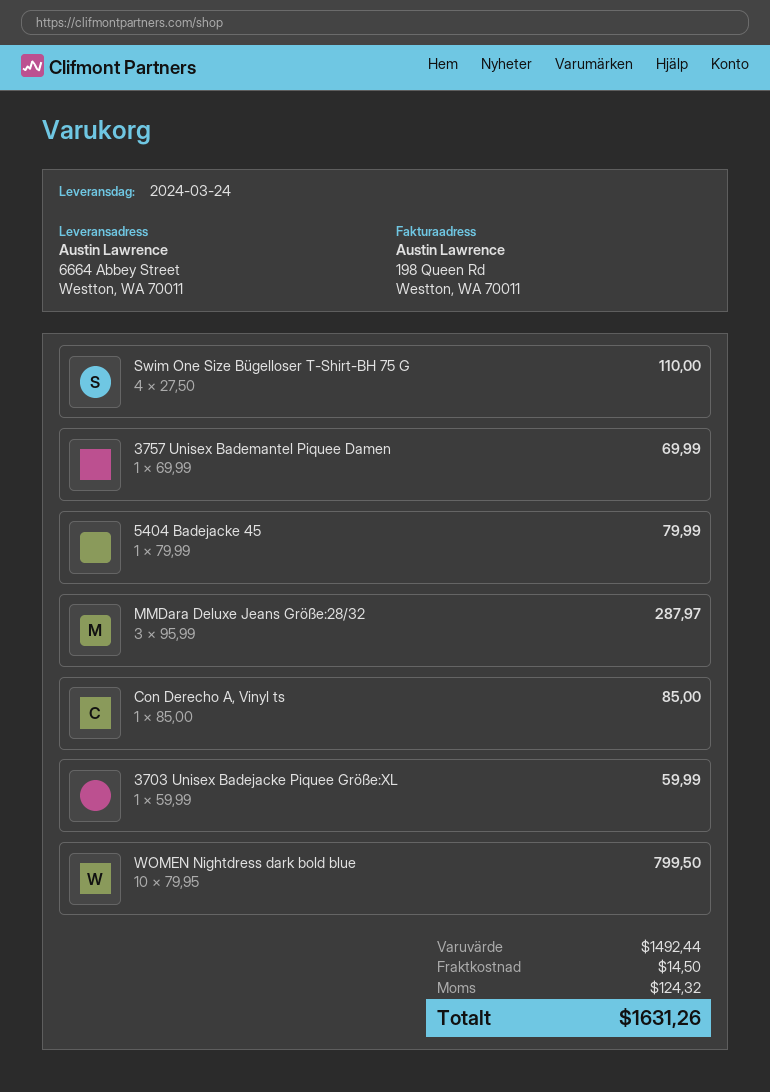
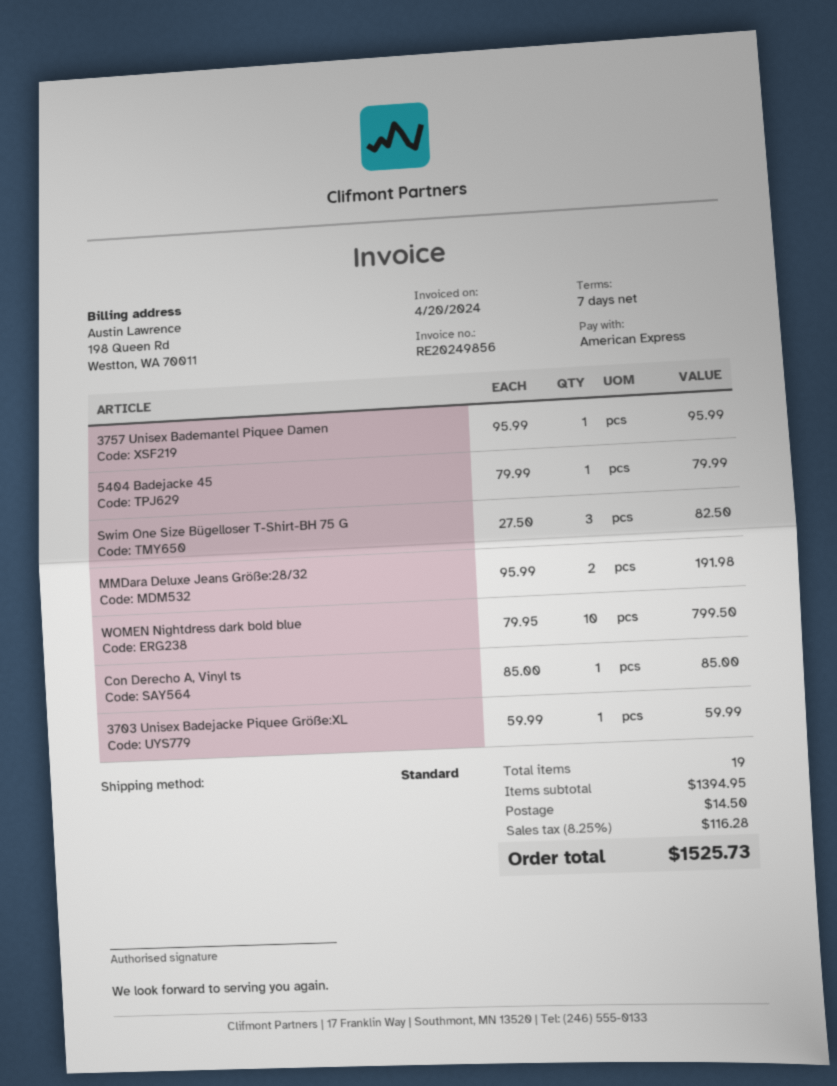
Swim One Size Bügelloser T-Shirt-BH 75 G: 4 x 27.50 = 110.00 -> 3 x 27.50 = 82.50
3757 Unisex Bademantel Piquee Damen: 1 x 69.99 = 69.99 -> 1 x 95.99 = 95.99
MMDara Deluxe Jeans Größe:28/32: 3 x 95.99 = 287.97 -> 2 x 95.99 = 191.98
subtotal: 1492.44 -> 1394.95
tax: 124.32 -> 116.28
total: 1631.26 -> 1525.73

